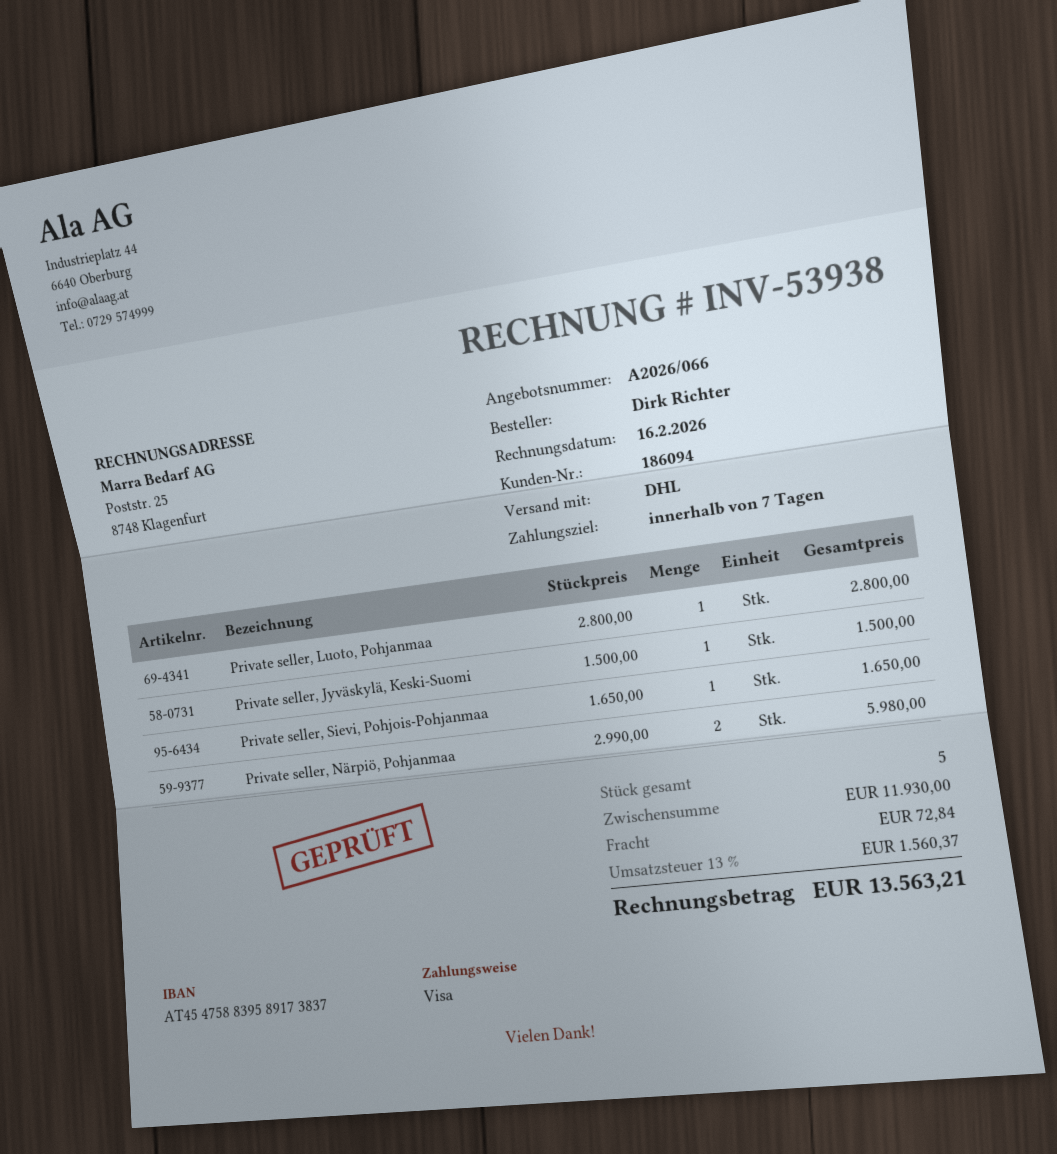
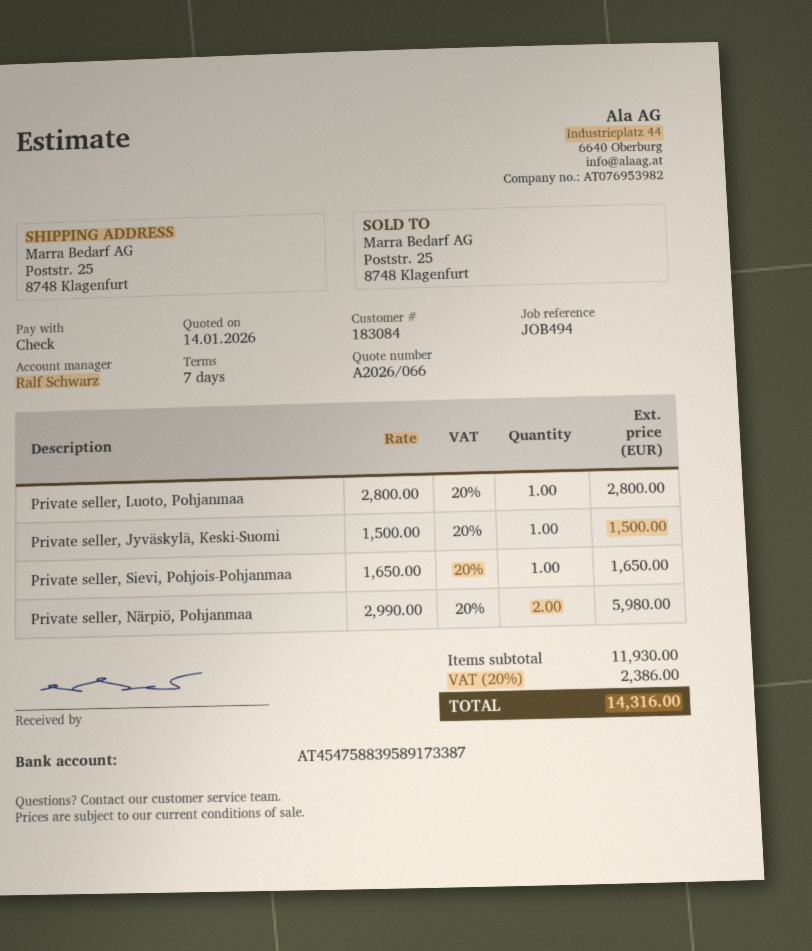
customer number: 186094 -> 183084
payment method: Visa -> cheque
bank account: AT454758839589173837 -> AT454758839589173387
shipping: 72.84 -> none
tax: 13% = 1560.37 -> 20% = 2386.00
total: 13563.21 -> 14316.00

